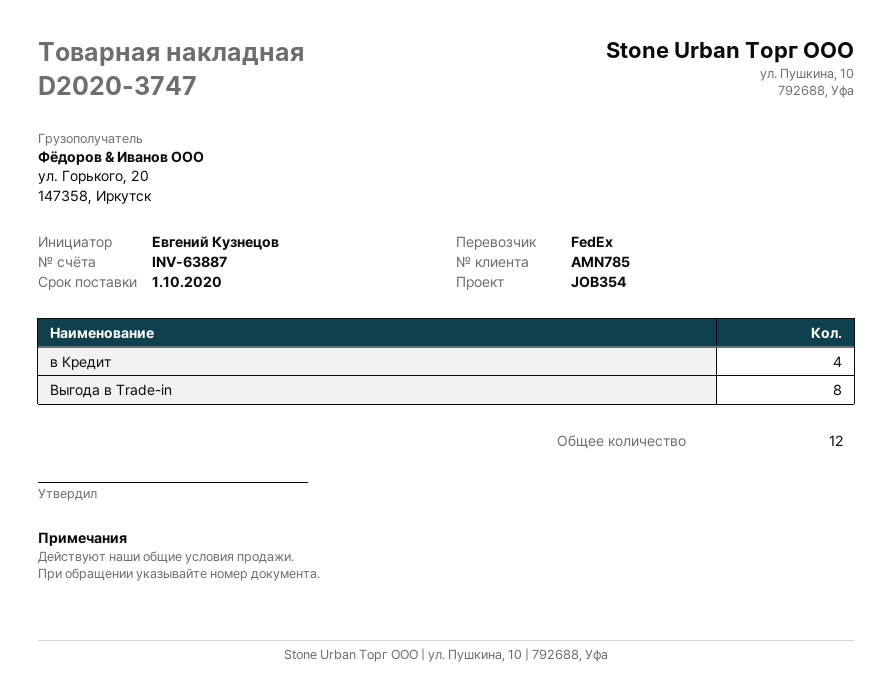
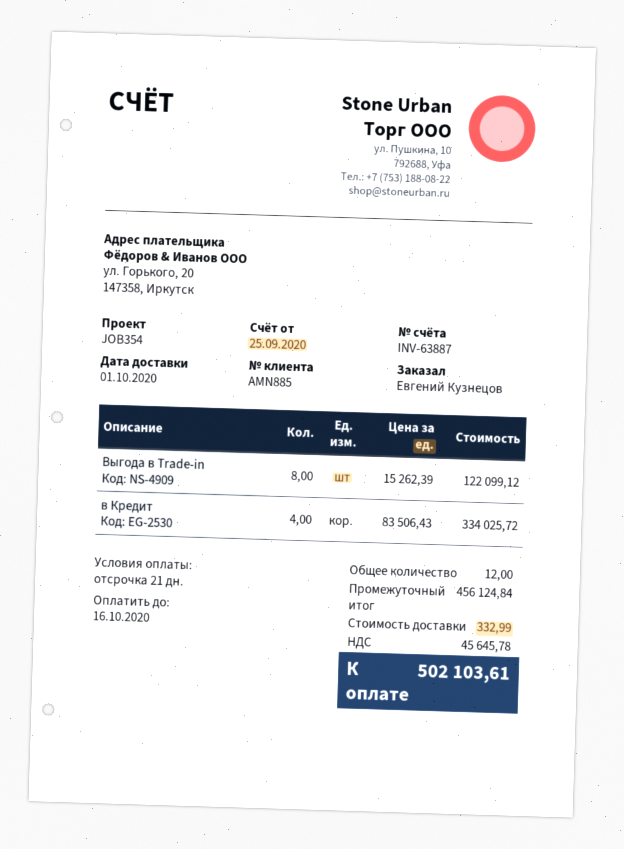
customer number: AMN785 -> AMN885

